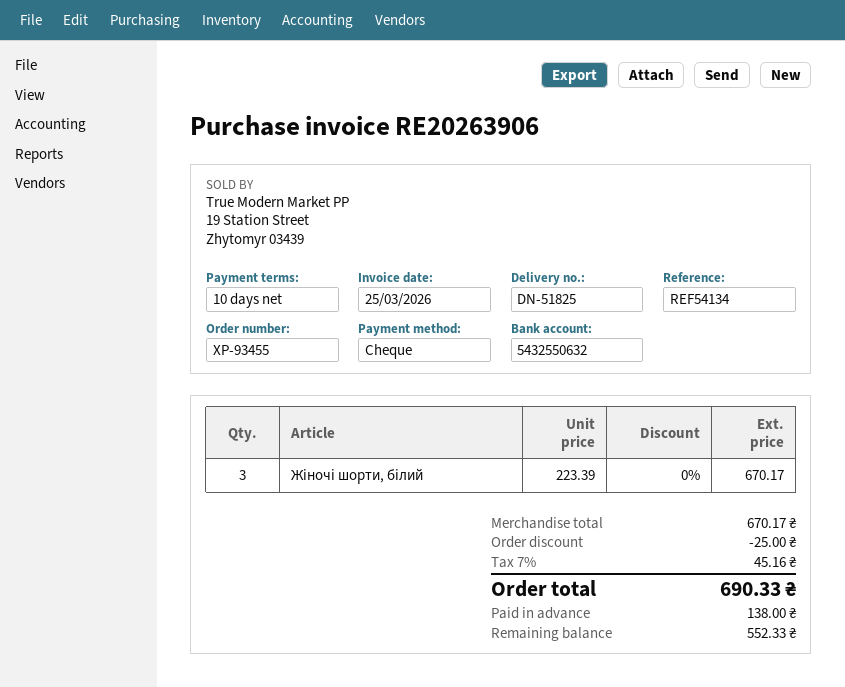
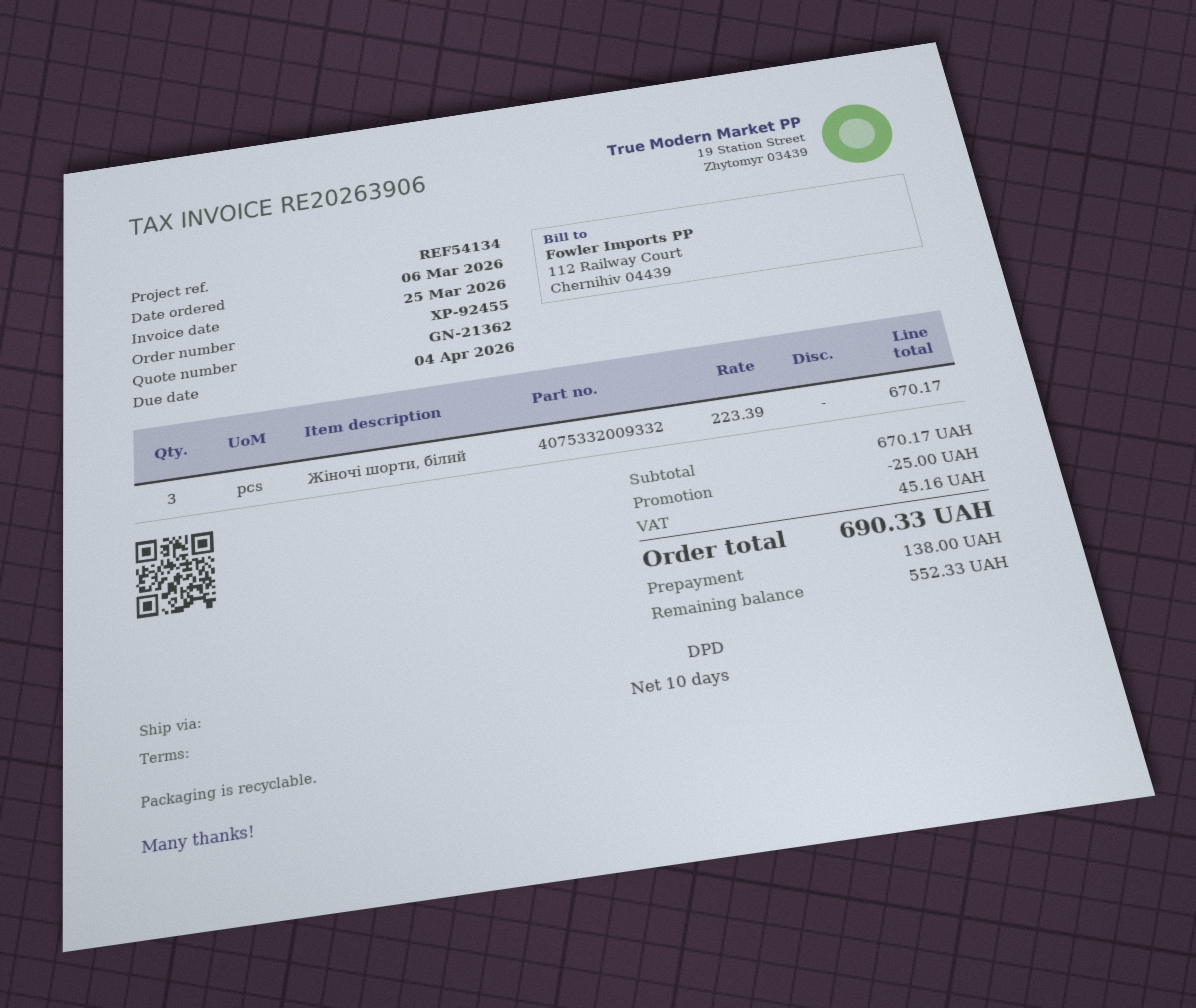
order number: XP-93455 -> XP-92455

